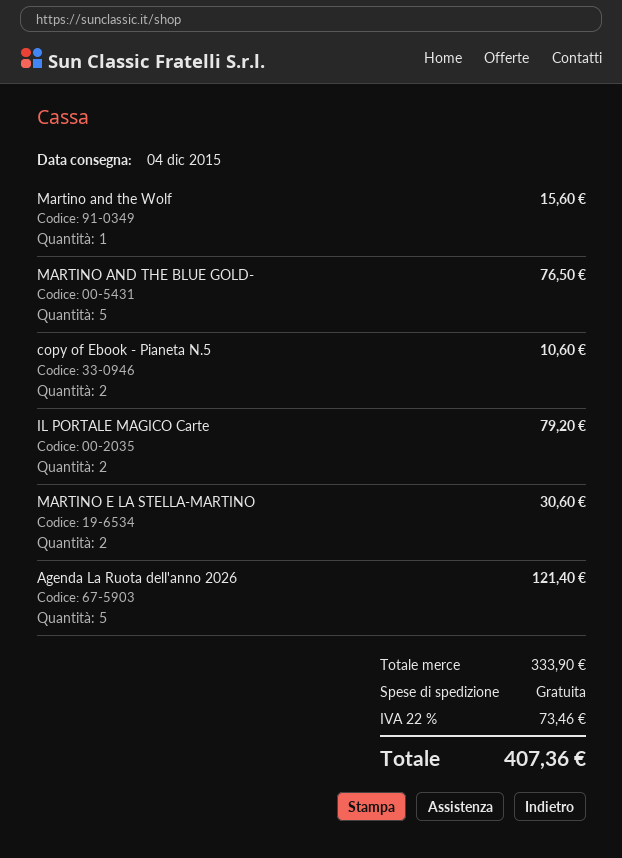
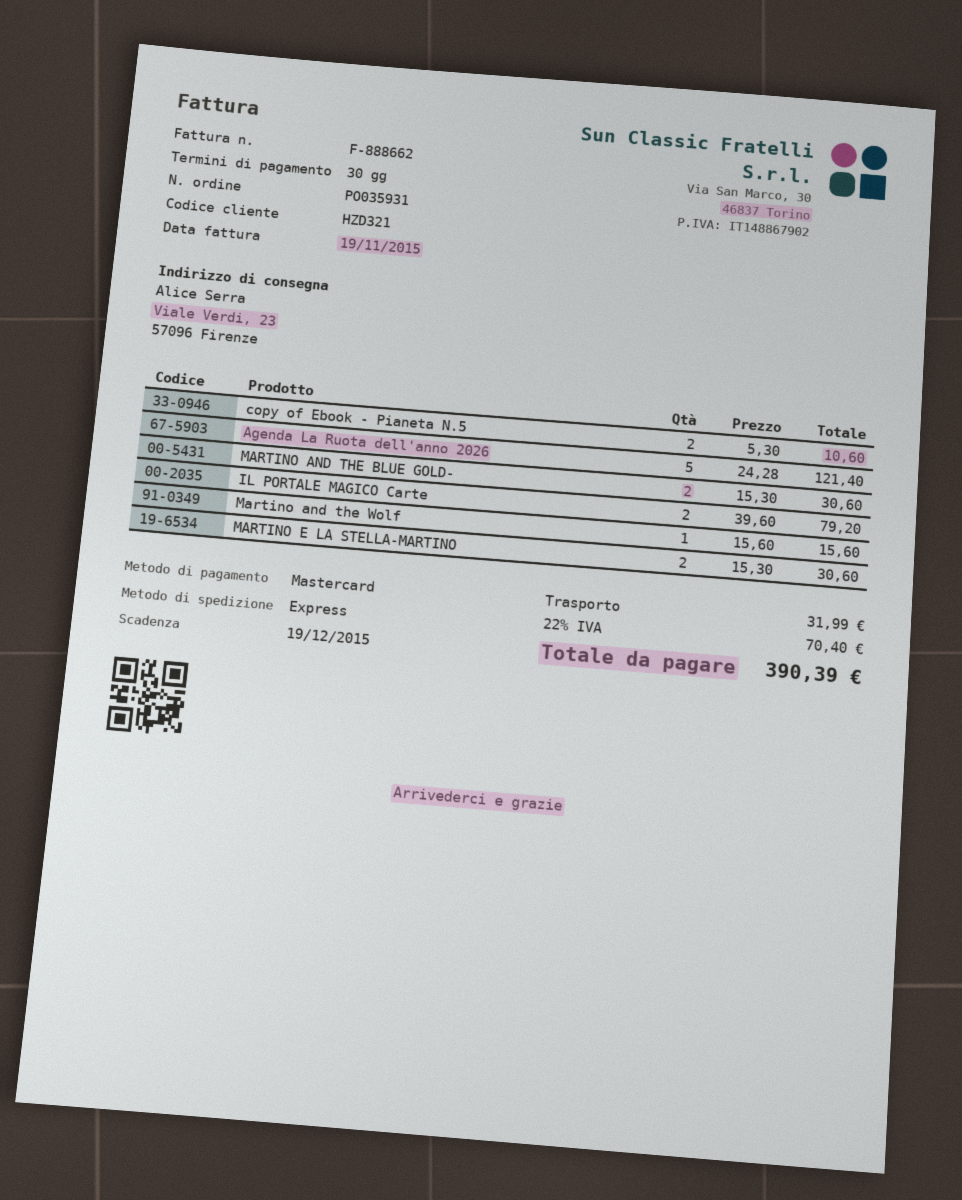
MARTINO AND THE BLUE GOLD-: 5 for 76.50 -> 2 for 30.60
shipping: 0.00 -> 31.99
tax: 22% = 73.46 -> 22% = 70.40
total: 407.36 -> 390.39

